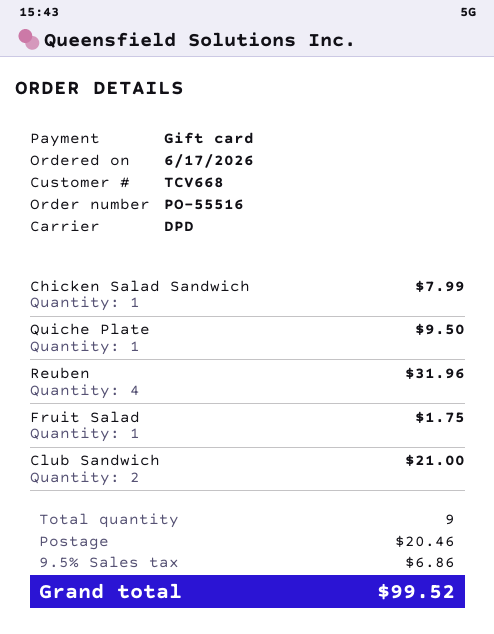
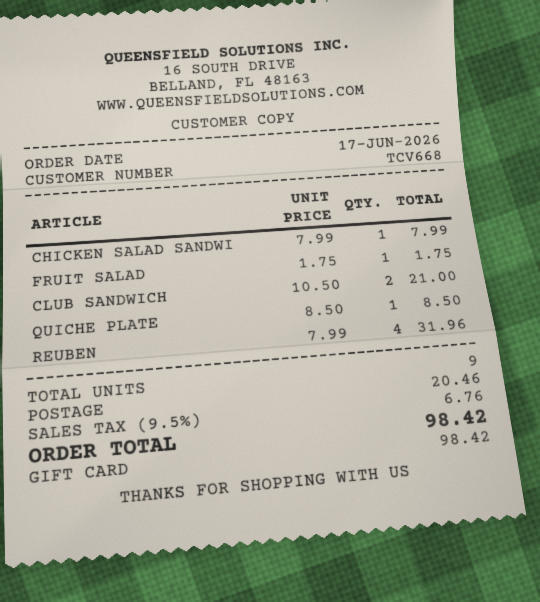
Quiche Plate: 1 for 9.50 -> 1 for 8.50
tax: 9.5% = 6.86 -> 9.5% = 6.76
total: 99.52 -> 98.42

